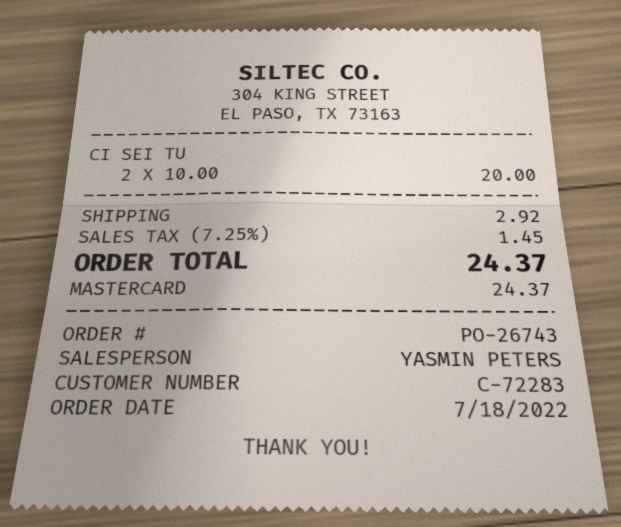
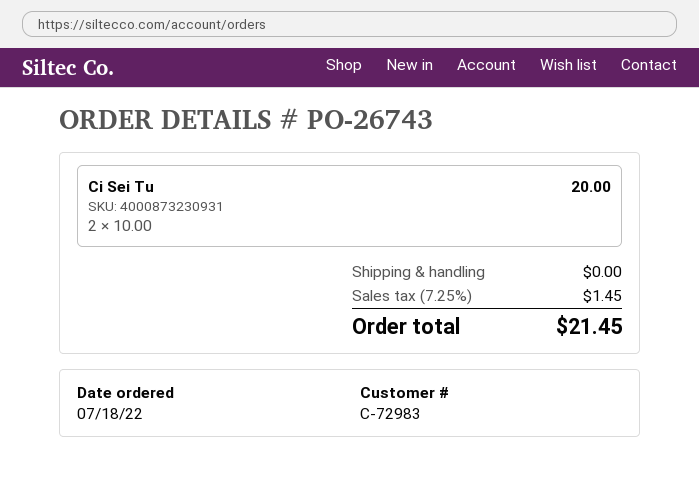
customer number: C-72283 -> C-72983
shipping: 2.92 -> 0.00
total: 24.37 -> 21.45

